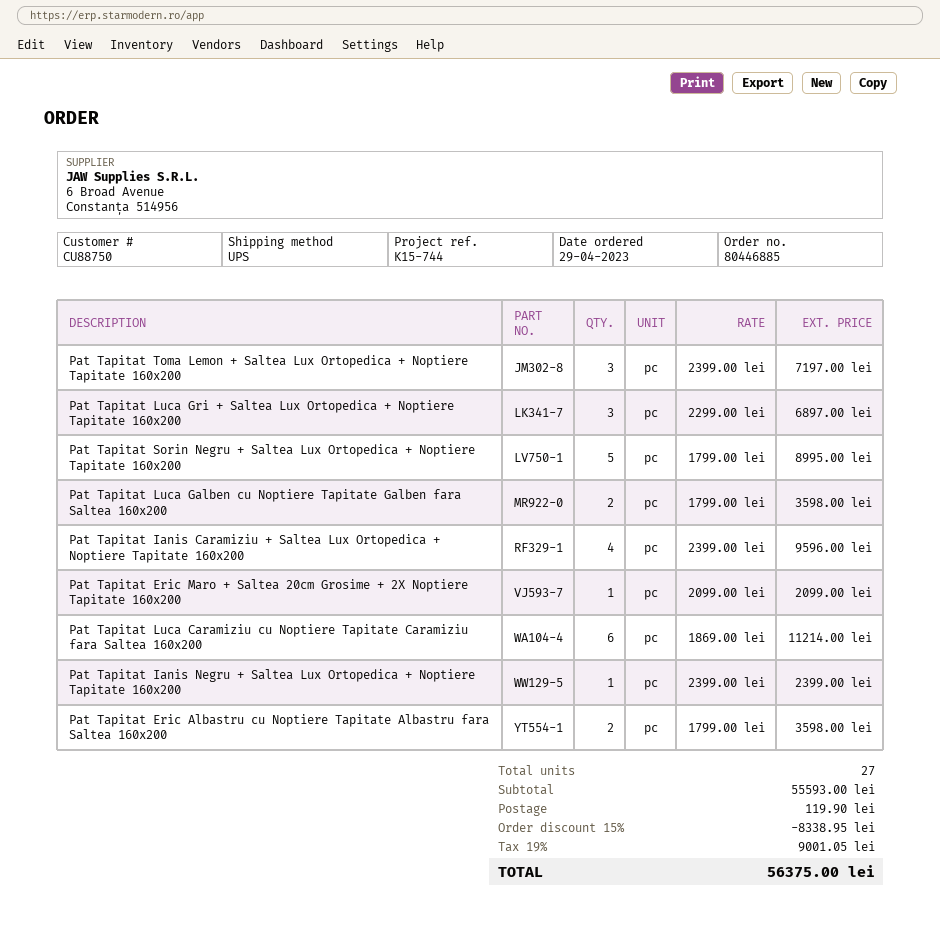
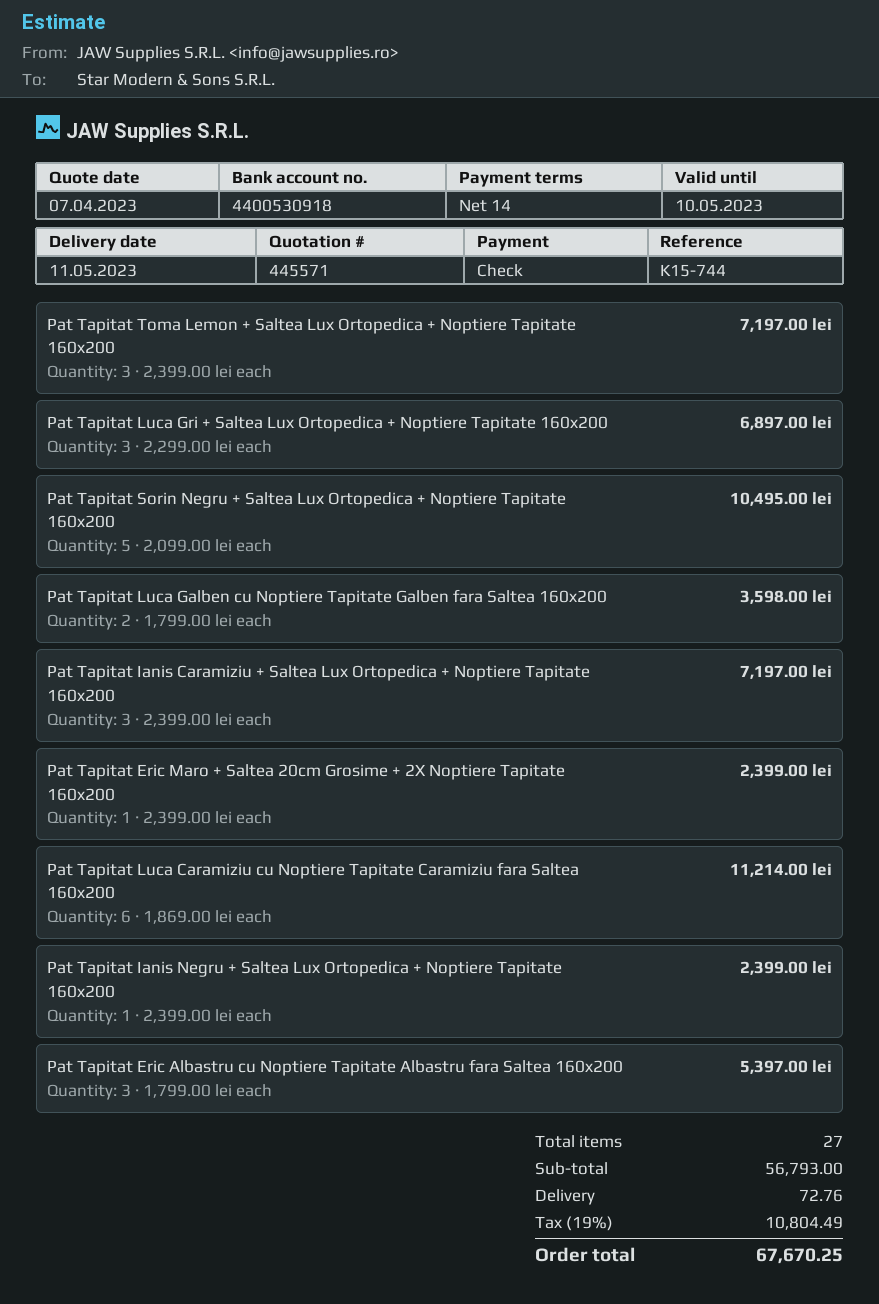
Pat Tapitat Sorin Negru + Saltea Lux Ortopedica + Noptiere Tapitate 160x200: 5 x 1799.00 = 8995.00 -> 5 x 2099.00 = 10495.00
Pat Tapitat Ianis Caramiziu + Saltea Lux Ortopedica + Noptiere Tapitate 160x200: 4 x 2399.00 = 9596.00 -> 3 x 2399.00 = 7197.00
Pat Tapitat Eric Maro + Saltea 20cm Grosime + 2X Noptiere Tapitate 160x200: 1 x 2099.00 = 2099.00 -> 1 x 2399.00 = 2399.00
Pat Tapitat Eric Albastru cu Noptiere Tapitate Albastru fara Saltea 160x200: 2 x 1799.00 = 3598.00 -> 3 x 1799.00 = 5397.00
subtotal: 55593.00 -> 56793.00
discount: 15% = 8338.95 -> none
shipping: 119.90 -> 72.76
tax: 19% = 9001.05 -> 19% = 10804.49
total: 56375.00 -> 67670.25

